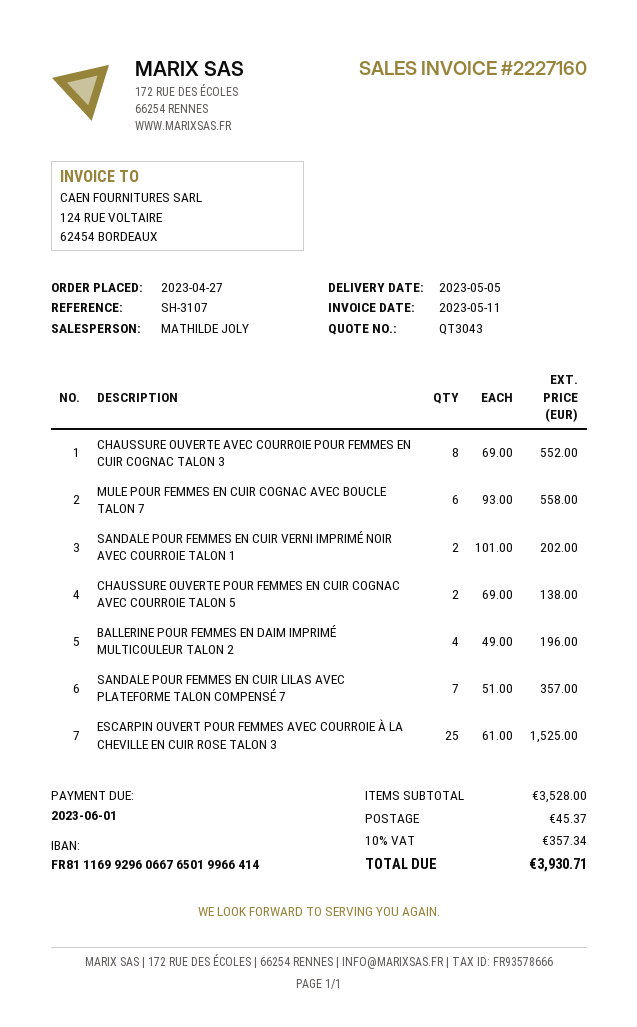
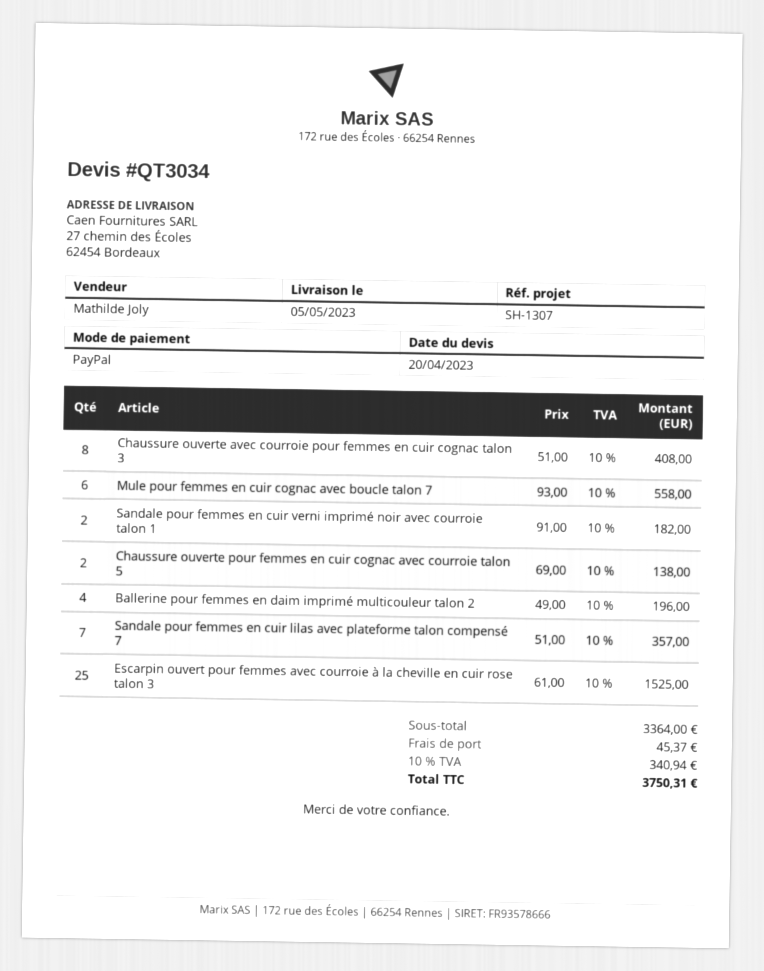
quote number: QT3043 -> QT3034
reference: SH-3107 -> SH-1307
CHAUSSURE OUVERTE AVEC COURROIE POUR FEMMES EN CUIR COGNAC TALON 3: 8 x 69.00 = 552.00 -> 8 x 51.00 = 408.00
SANDALE POUR FEMMES EN CUIR VERNI IMPRIMÉ NOIR AVEC COURROIE TALON 1: 2 x 101.00 = 202.00 -> 2 x 91.00 = 182.00
subtotal: 3528.00 -> 3364.00
tax: 10% = 357.34 -> 10% = 340.94
total: 3930.71 -> 3750.31

